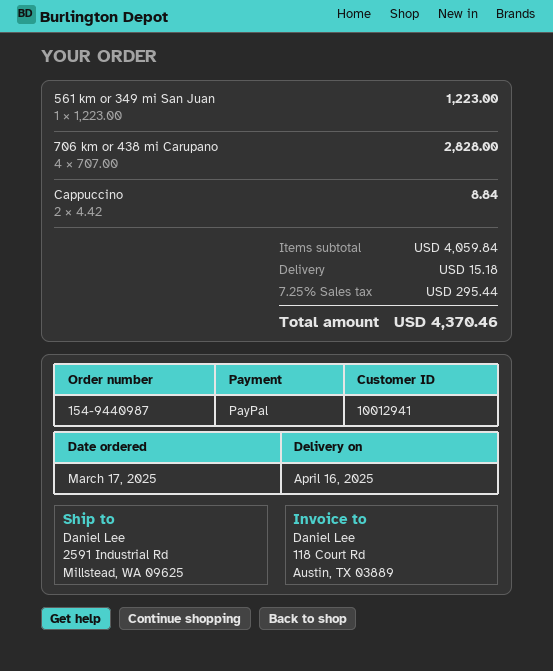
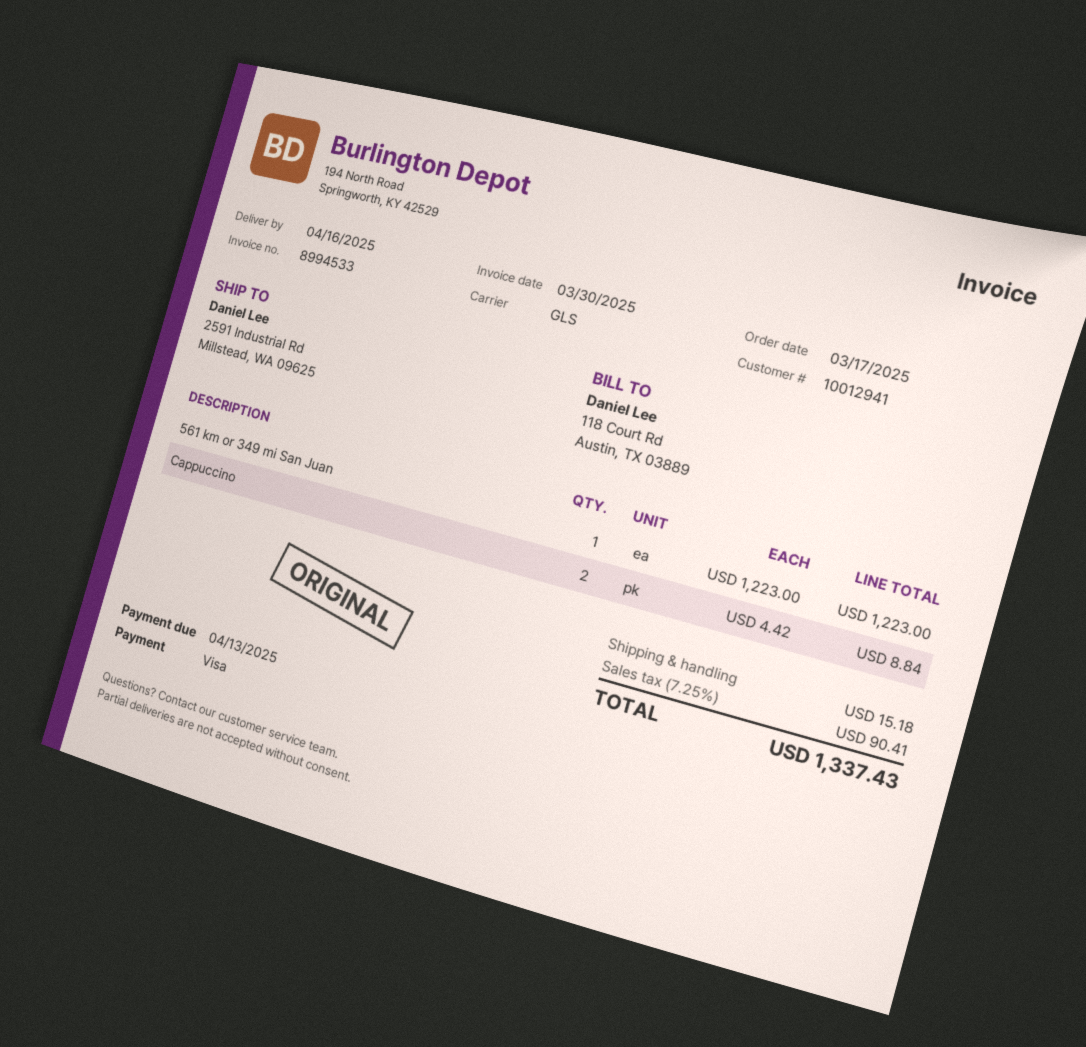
payment method: PayPal -> Visa
706 km or 438 mi Carupano: 4 x 707.00 = 2828.00 -> none
tax: 7.25% = 295.44 -> 7.25% = 90.41
total: 4370.46 -> 1337.43

